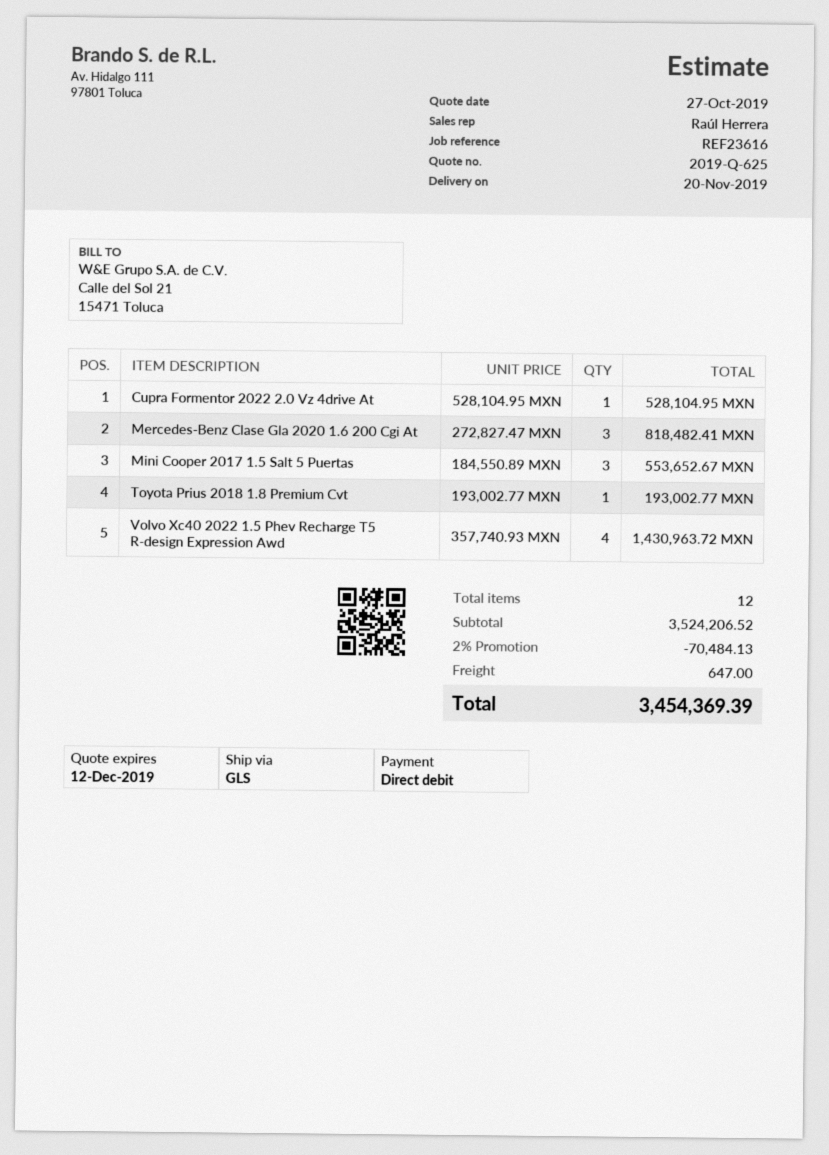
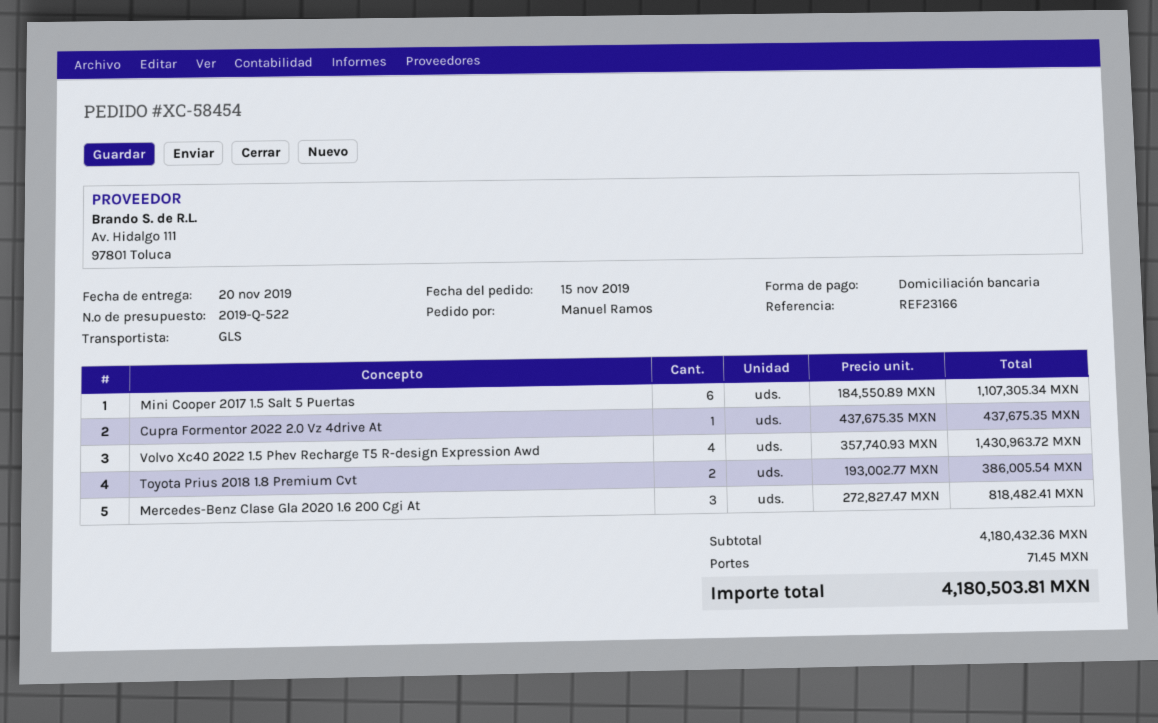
quote number: 2019-Q-625 -> 2019-Q-522
reference: REF23616 -> REF23166
Cupra Formentor 2022 2.0 Vz 4drive At: 1 x 528104.95 = 528104.95 -> 1 x 437675.35 = 437675.35
Mini Cooper 2017 1.5 Salt 5 Puertas: 3 x 184550.89 = 553652.67 -> 6 x 184550.89 = 1107305.34
Toyota Prius 2018 1.8 Premium Cvt: 1 x 193002.77 = 193002.77 -> 2 x 193002.77 = 386005.54
subtotal: 3524206.52 -> 4180432.36
discount: 2% = 70484.13 -> none
shipping: 647.00 -> 71.45
total: 3454369.39 -> 4180503.81

